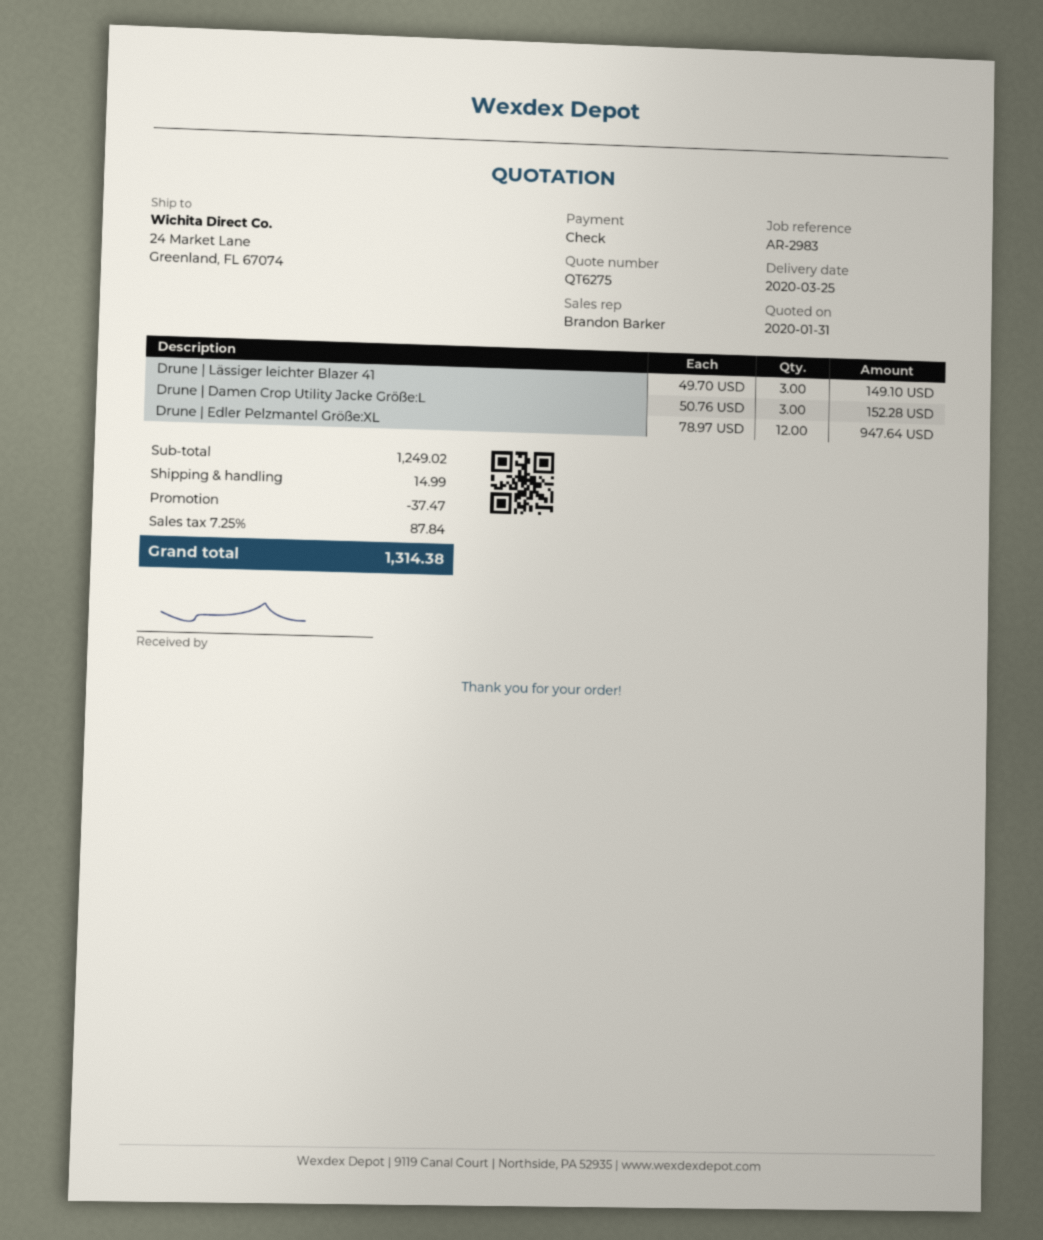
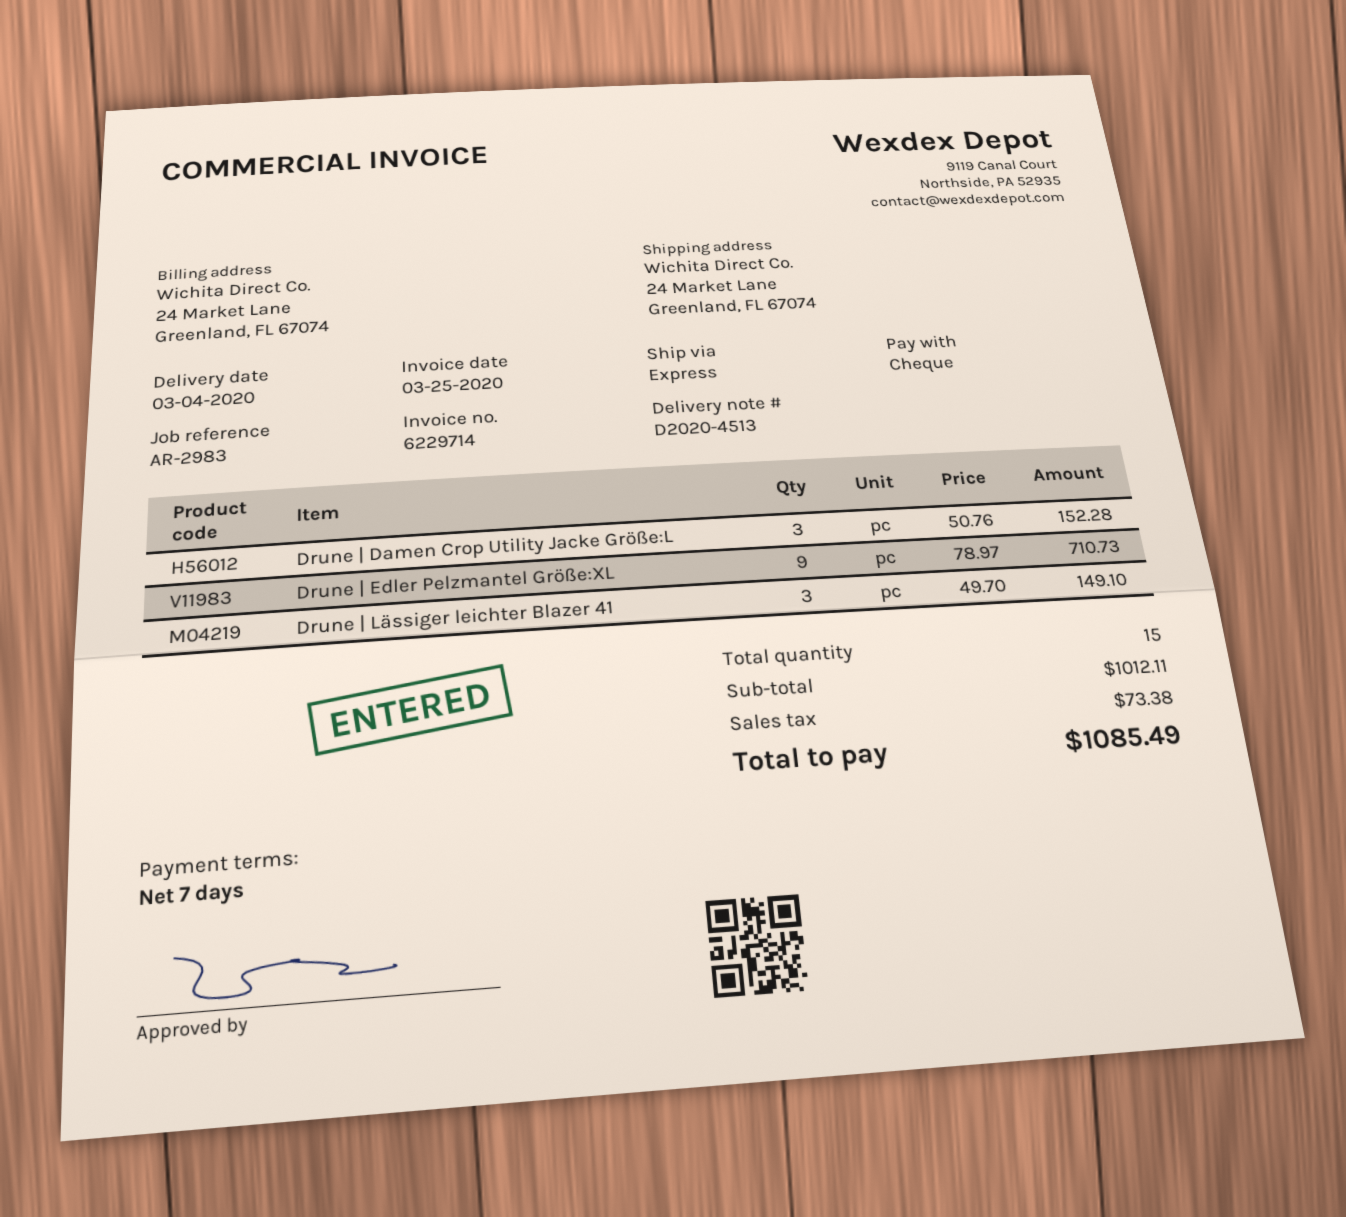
delivery date: 2020-03-25 -> 2020-03-04
Drune | Edler Pelzmantel Größe:XL: 12 x 78.97 = 947.64 -> 9 x 78.97 = 710.73
subtotal: 1249.02 -> 1012.11
discount: 37.47 -> none
shipping: 14.99 -> none
tax: 87.84 -> 73.38
total: 1314.38 -> 1085.49

